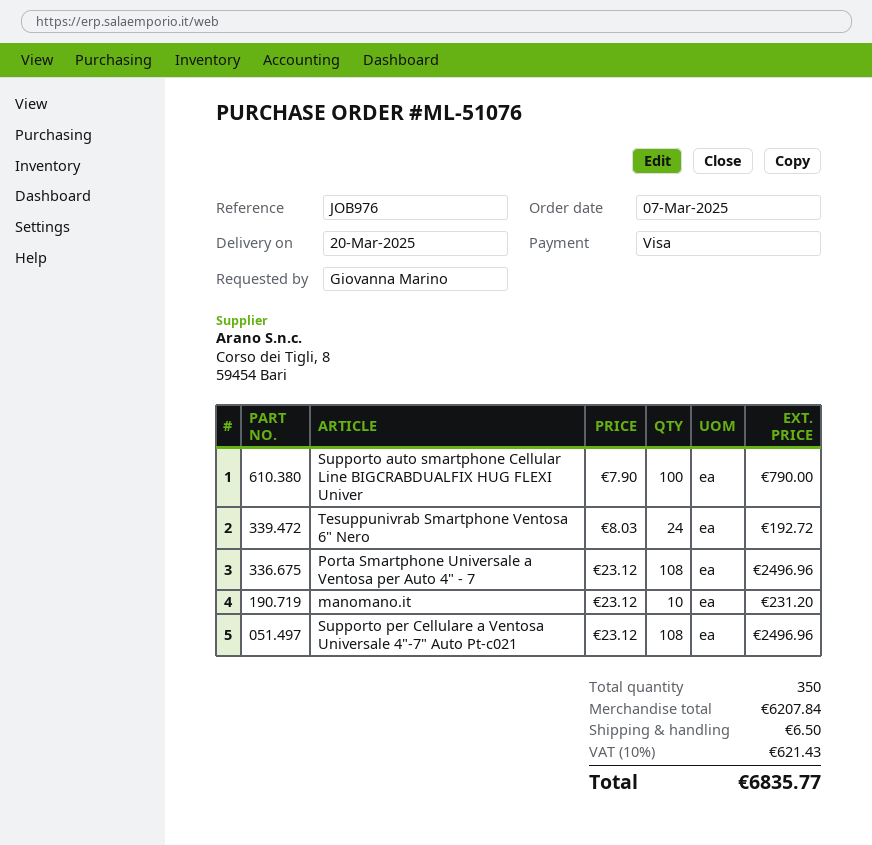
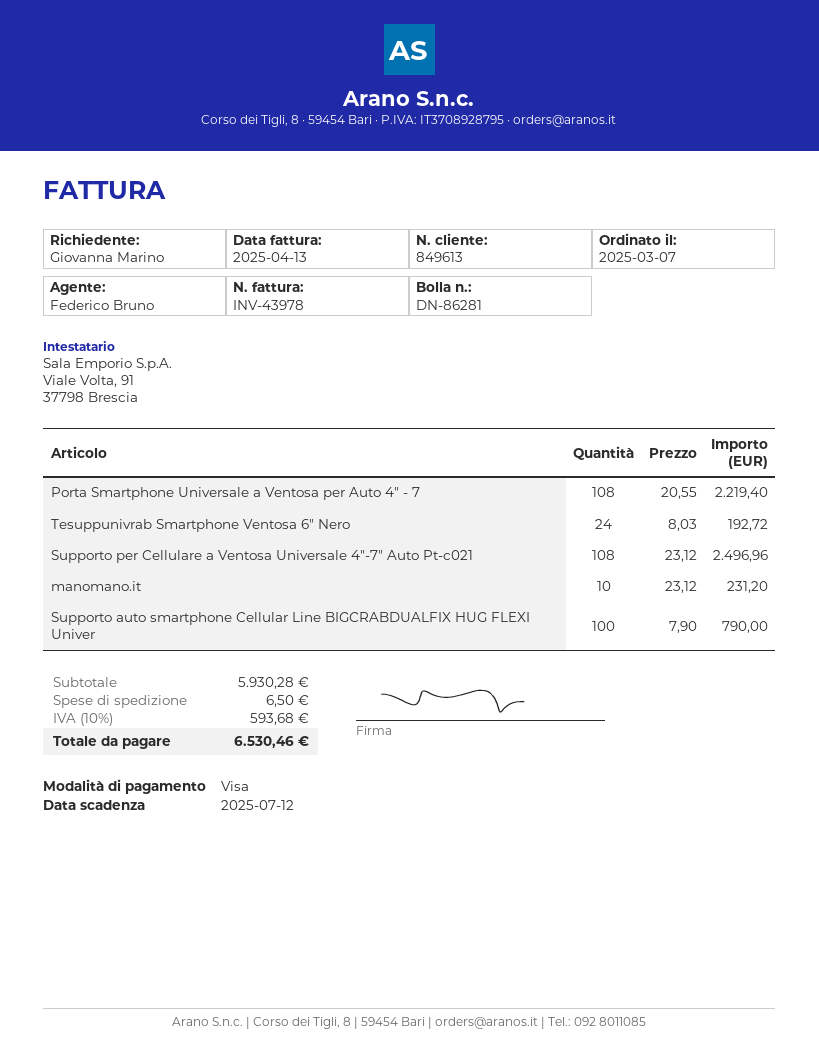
Porta Smartphone Universale a Ventosa per Auto 4" - 7: 108 x 23.12 = 2496.96 -> 108 x 20.55 = 2219.40
subtotal: 6207.84 -> 5930.28
tax: 10% = 621.43 -> 10% = 593.68
total: 6835.77 -> 6530.46

